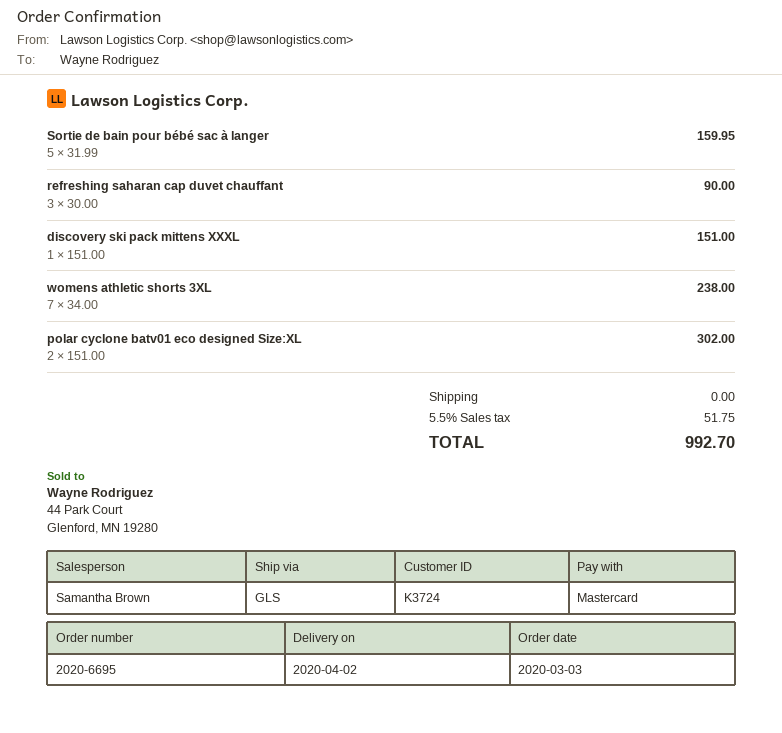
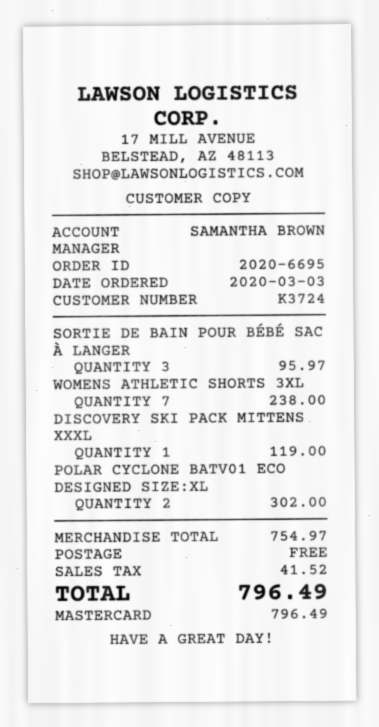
Sortie de bain pour bébé sac à langer: 5 for 159.95 -> 3 for 95.97
refreshing saharan cap duvet chauffant: 3 for 90.00 -> none
discovery ski pack mittens XXXL: 1 for 151.00 -> 1 for 119.00
tax: 51.75 -> 41.52
total: 992.70 -> 796.49

